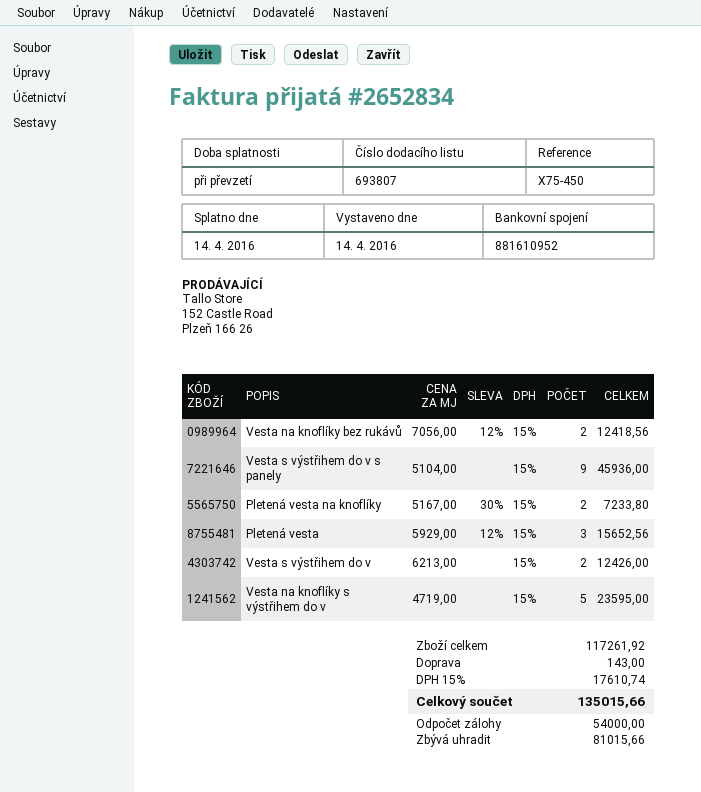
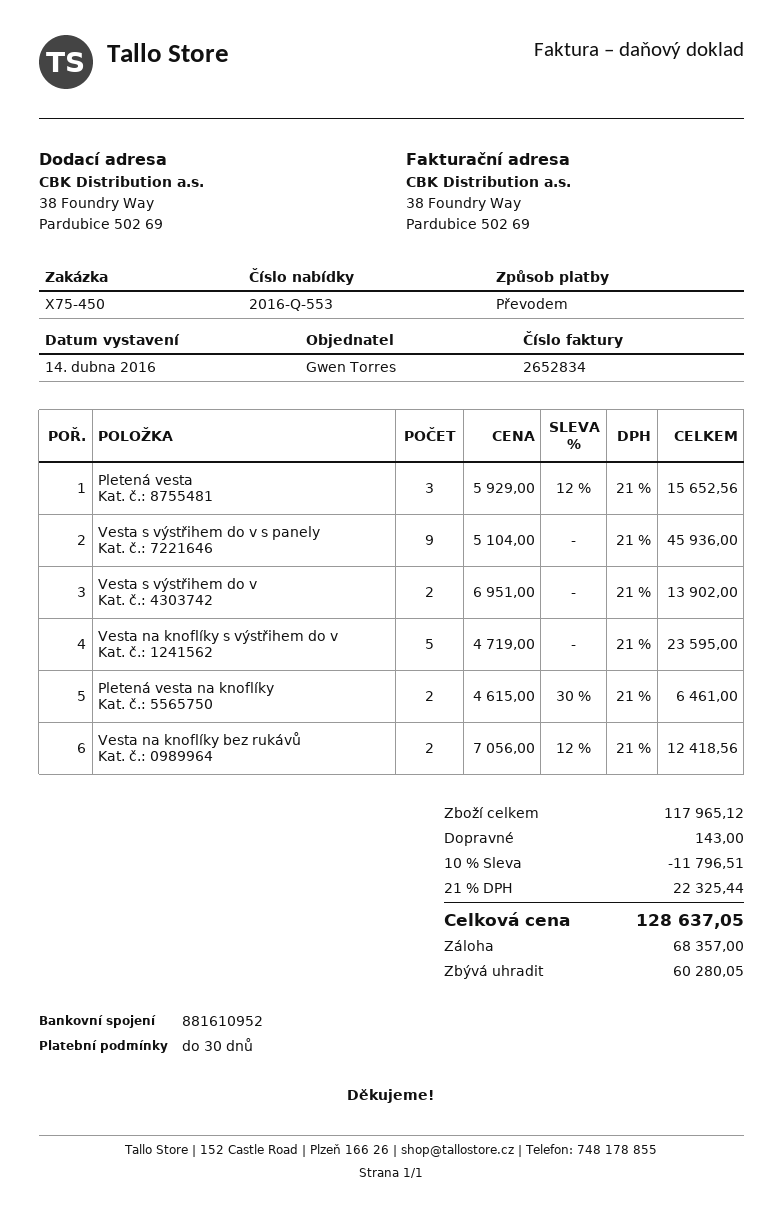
payment terms: on receipt -> 30 days
Pletená vesta na knoflíky: 2 x 5167.00 - 30% = 7233.80 -> 2 x 4615.00 - 30% = 6461.00
Vesta s výstřihem do v: 2 x 6213.00 = 12426.00 -> 2 x 6951.00 = 13902.00
subtotal: 117261.92 -> 117965.12
discount: none -> 10% = 11796.51
tax: 15% = 17610.74 -> 21% = 22325.44
total: 135015.66 -> 128637.05
deposit: 54000.00 -> 68357.00
balance: 81015.66 -> 60280.05

